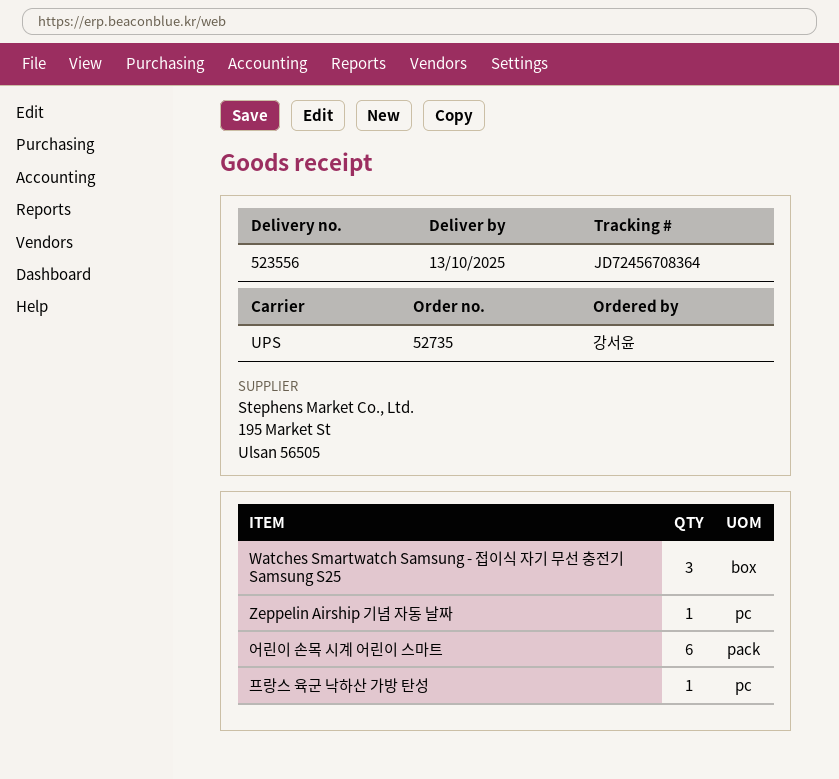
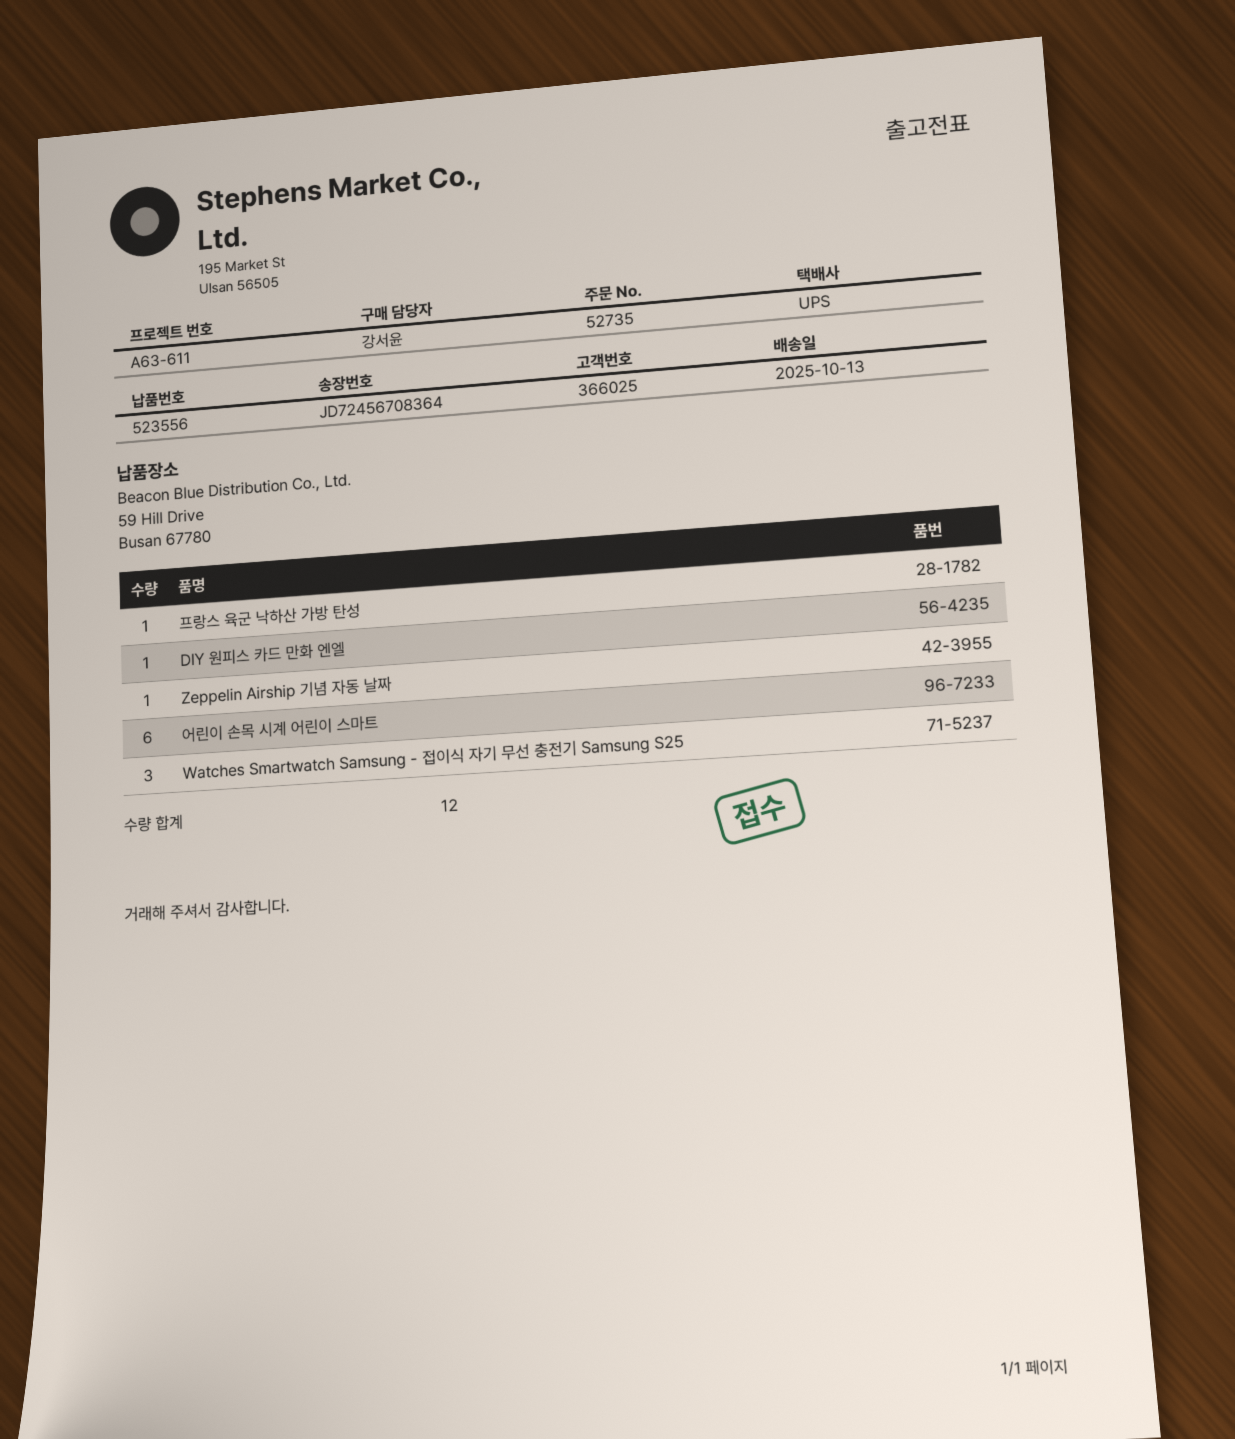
DIY 원피스 카드 만화 엔엘: none -> 1

